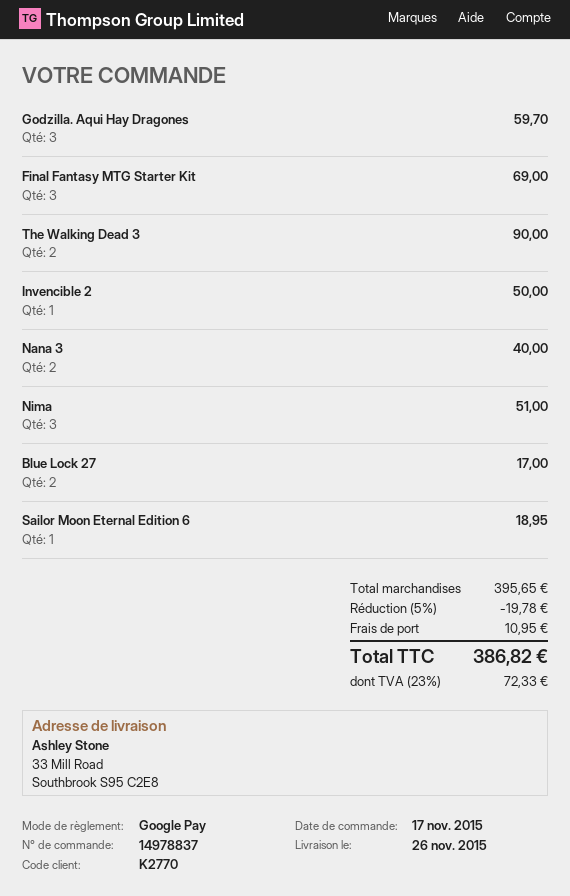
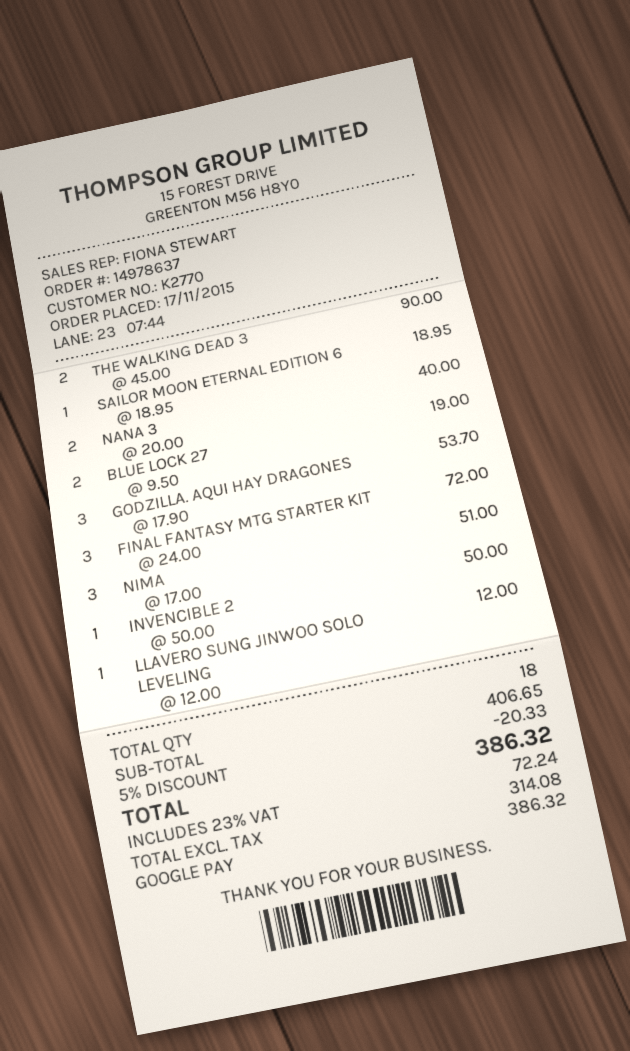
order number: 14978837 -> 14978637
Godzilla. Aqui Hay Dragones: 3 for 59.70 -> 3 for 53.70
Final Fantasy MTG Starter Kit: 3 for 69.00 -> 3 for 72.00
Blue Lock 27: 2 for 17.00 -> 2 for 19.00
LLAVERO SUNG JINWOO SOLO LEVELING: none -> 1 for 12.00
subtotal: 395.65 -> 406.65
discount: 5% = 19.78 -> 5% = 20.33
shipping: 10.95 -> none
tax: 23% = 72.33 -> 23% = 72.24
total: 386.82 -> 386.32

